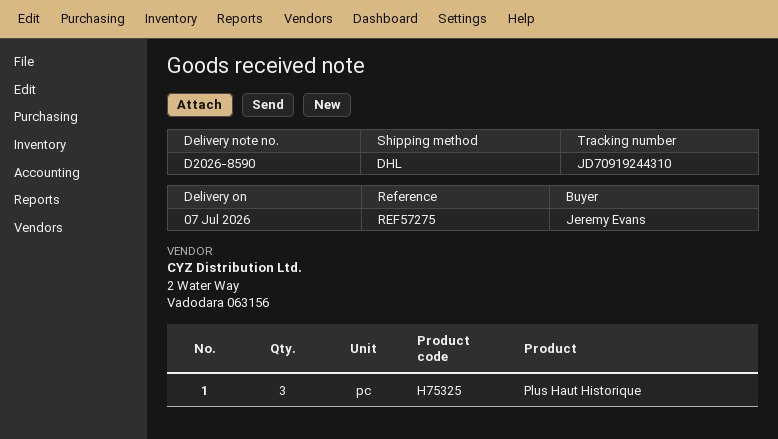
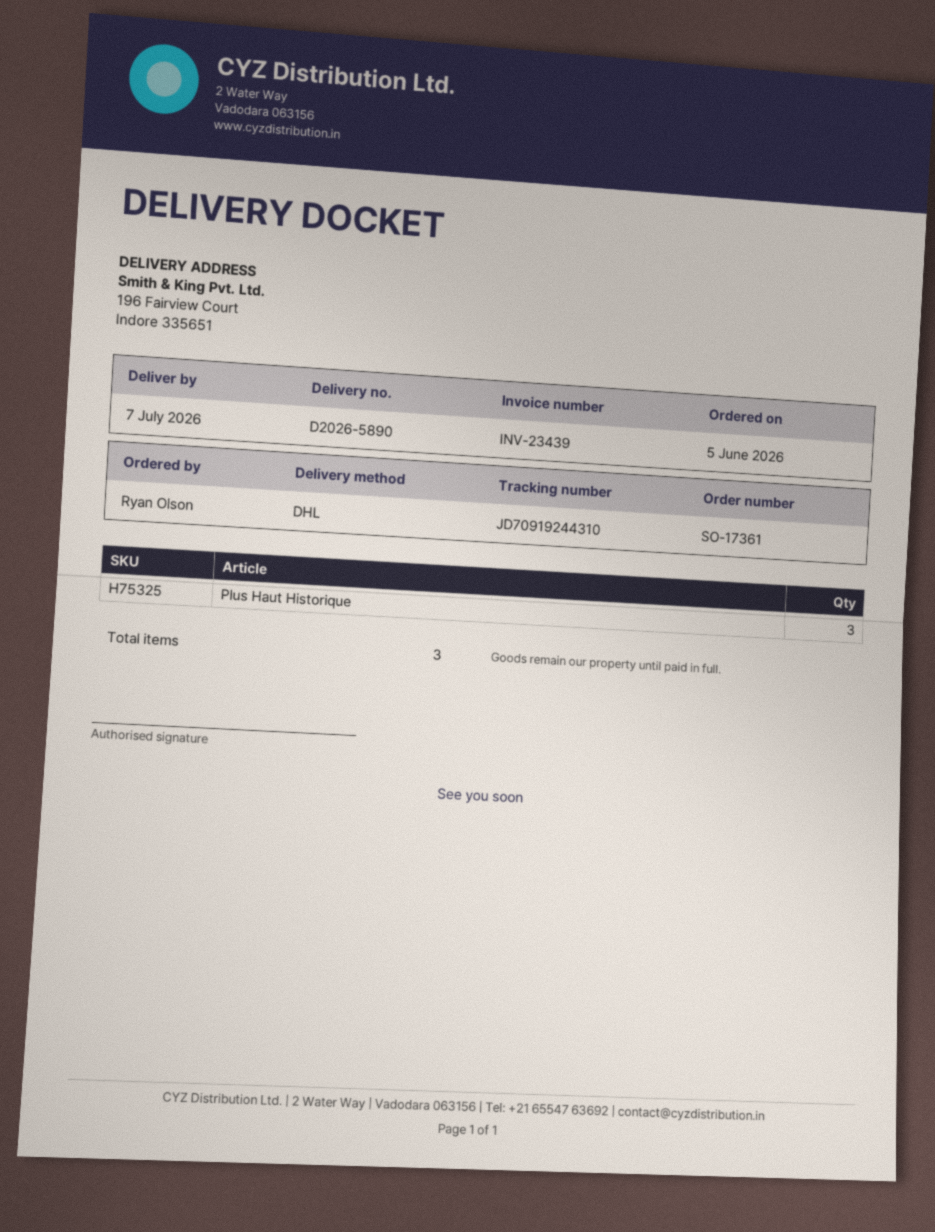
delivery note number: D2026-8590 -> D2026-5890
ordered by: Jeremy Evans -> Ryan Olson

